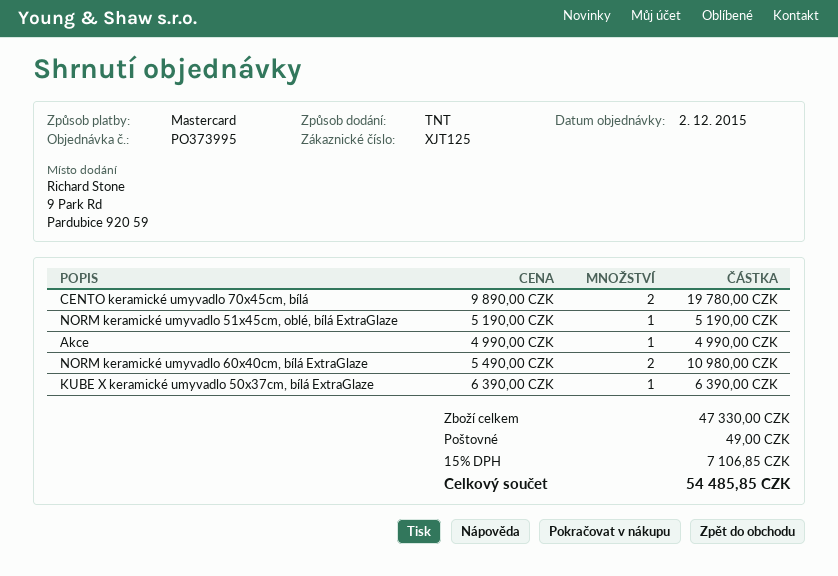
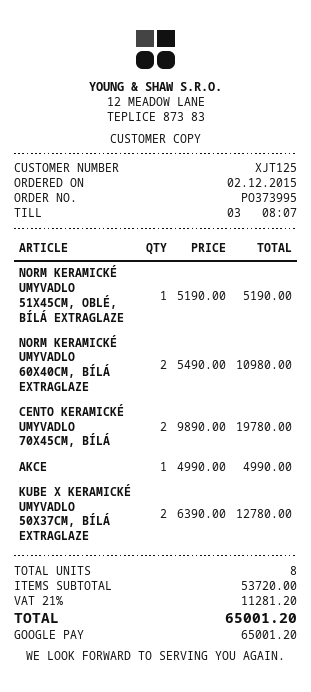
payment method: Mastercard -> Google Pay
KUBE X keramické umyvadlo 50x37cm, bílá ExtraGlaze: 1 x 6390.00 = 6390.00 -> 2 x 6390.00 = 12780.00
subtotal: 47330.00 -> 53720.00
shipping: 49.00 -> none
tax: 15% = 7106.85 -> 21% = 11281.20
total: 54485.85 -> 65001.20

